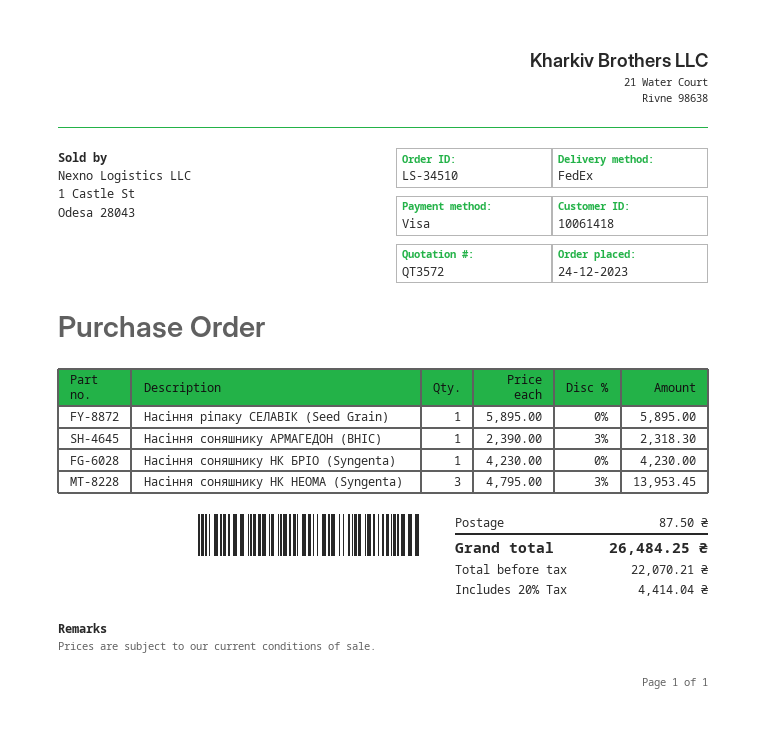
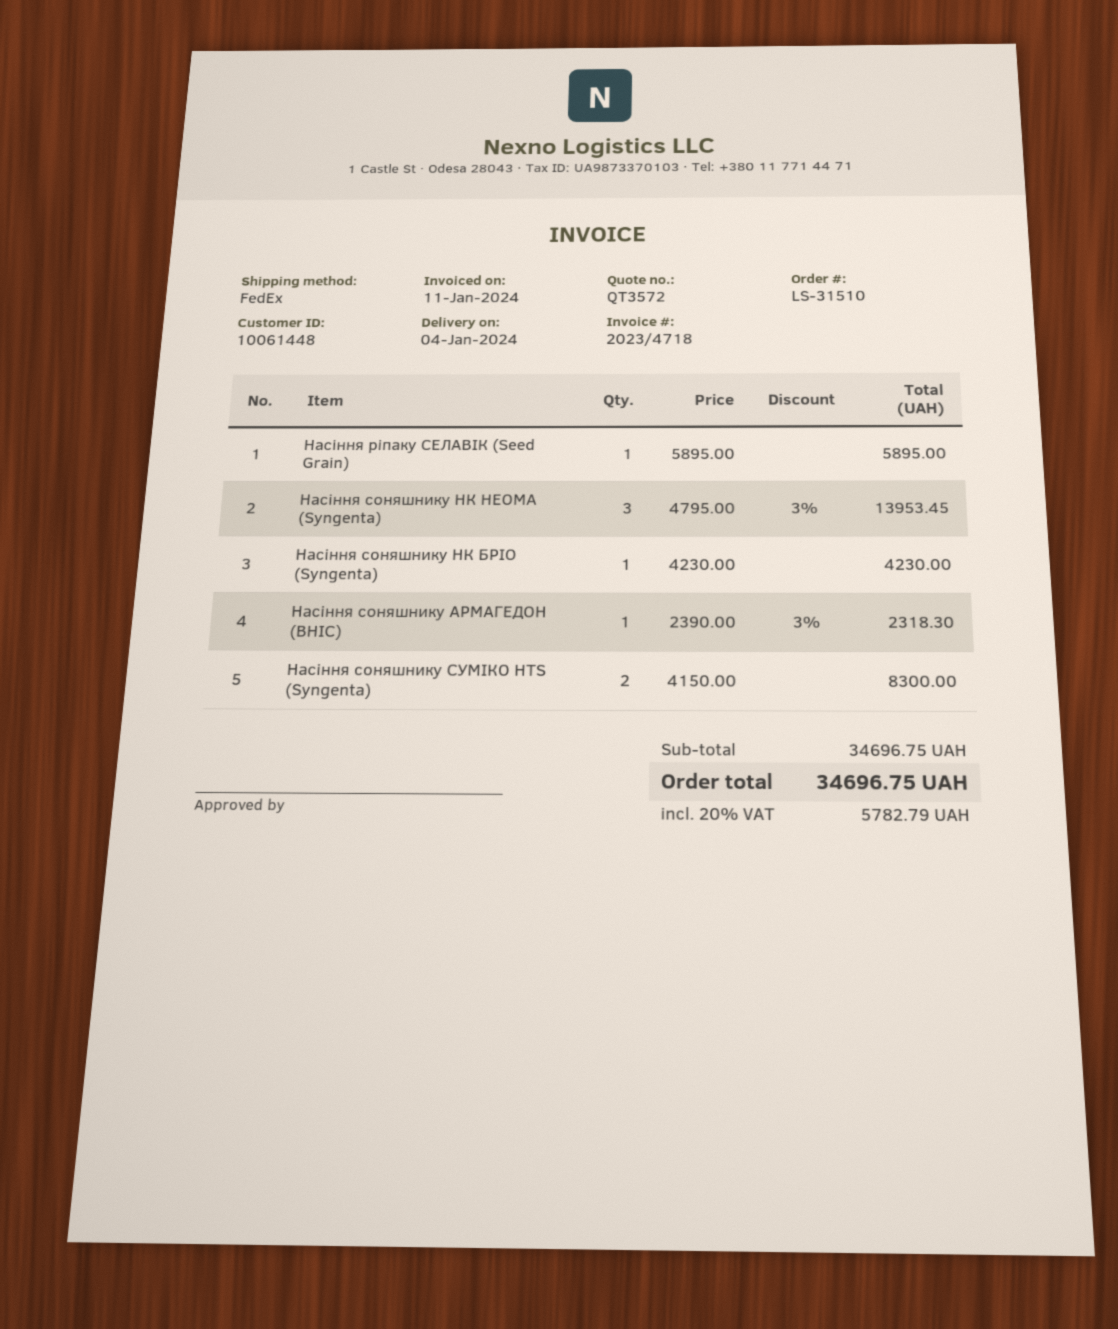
order number: LS-34510 -> LS-31510
customer number: 10061418 -> 10061448
Насіння соняшнику СУМІКО HTS (Syngenta): none -> 2 x 4150.00 = 8300.00
shipping: 87.50 -> none
tax: 20% = 4414.04 -> 20% = 5782.79
total: 26484.25 -> 34696.75

